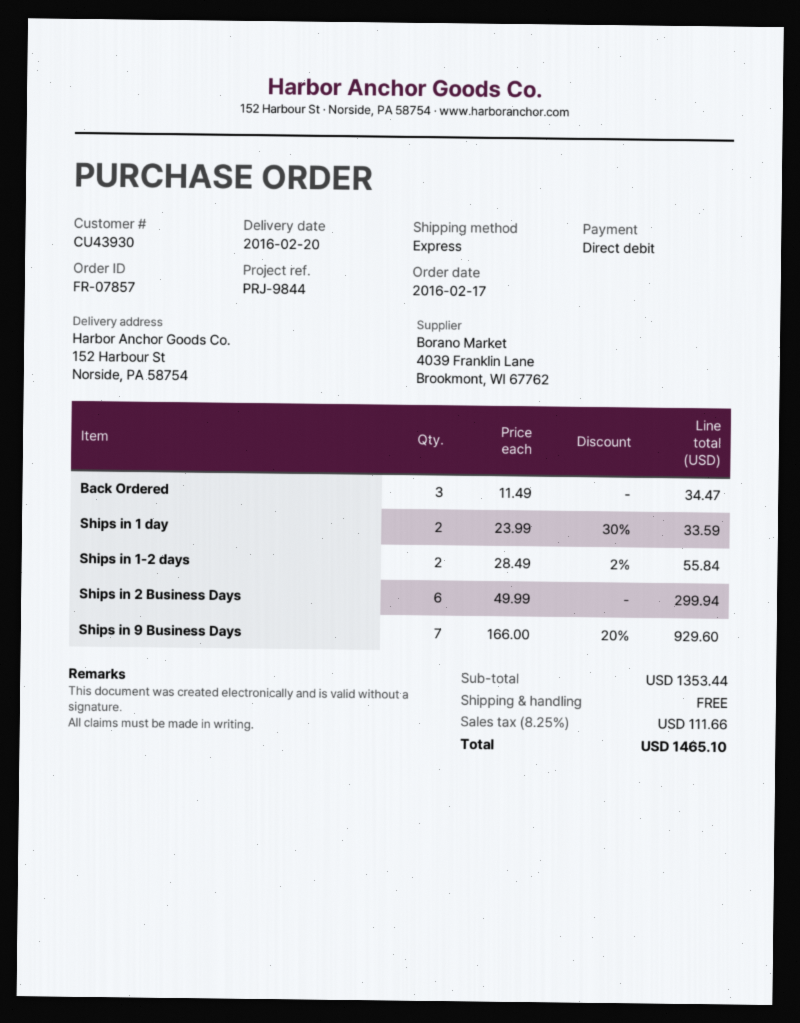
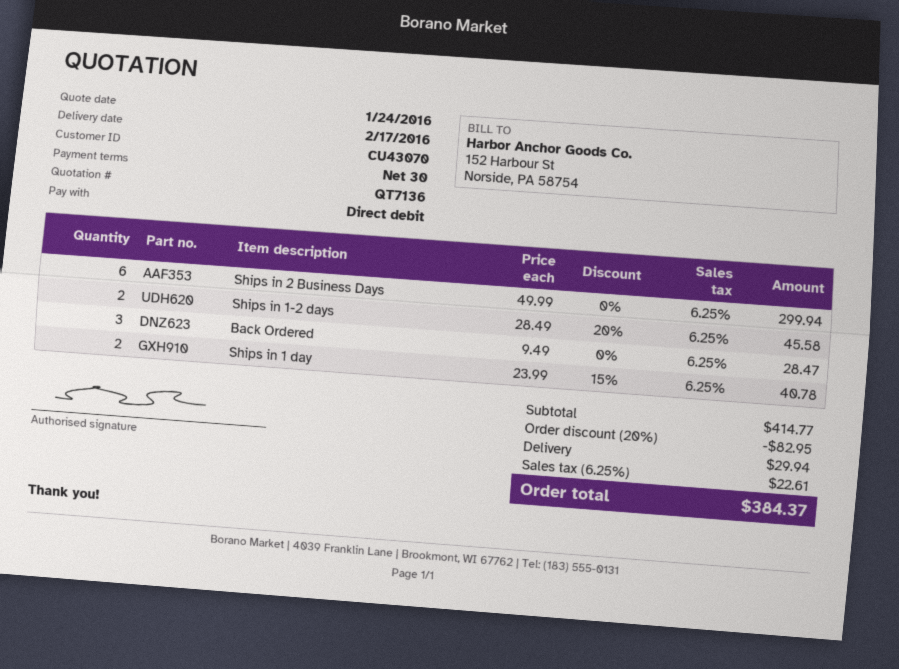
delivery date: 2016-02-20 -> 2016-02-17
customer number: CU43930 -> CU43070
Back Ordered: 3 x 11.49 = 34.47 -> 3 x 9.49 = 28.47
Ships in 1 day: 2 x 23.99 - 30% = 33.59 -> 2 x 23.99 - 15% = 40.78
Ships in 1-2 days: 2 x 28.49 - 2% = 55.84 -> 2 x 28.49 - 20% = 45.58
Ships in 9 Business Days: 7 x 166.00 - 20% = 929.60 -> none
subtotal: 1353.44 -> 414.77
discount: none -> 20% = 82.95
shipping: 0.00 -> 29.94
tax: 8.25% = 111.66 -> 6.25% = 22.61
total: 1465.10 -> 384.37

